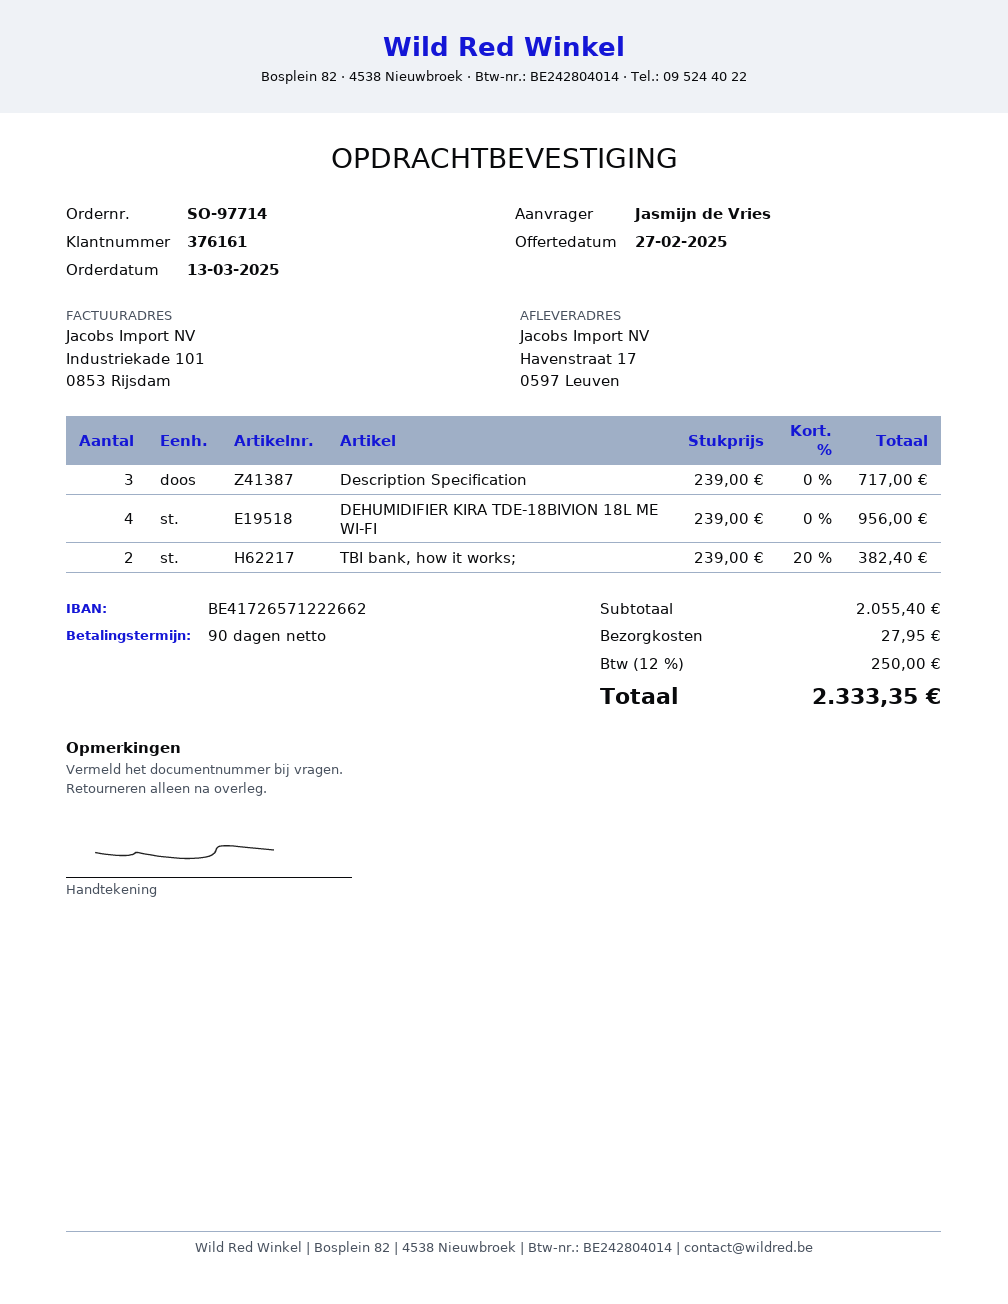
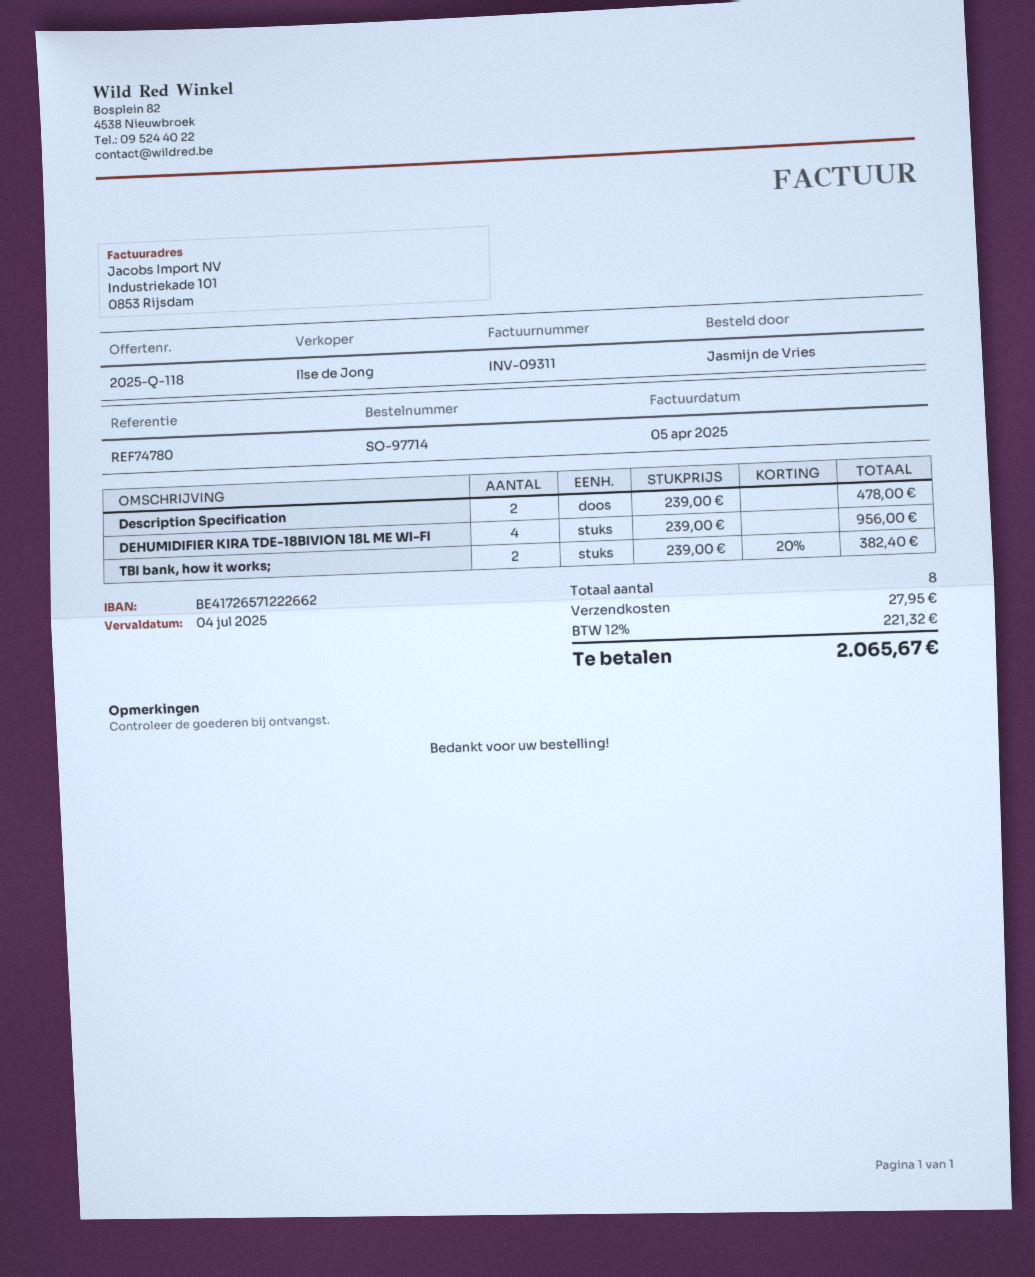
Description Specification: 3 x 239.00 = 717.00 -> 2 x 239.00 = 478.00
tax: 12% = 250.00 -> 12% = 221.32
total: 2333.35 -> 2065.67

